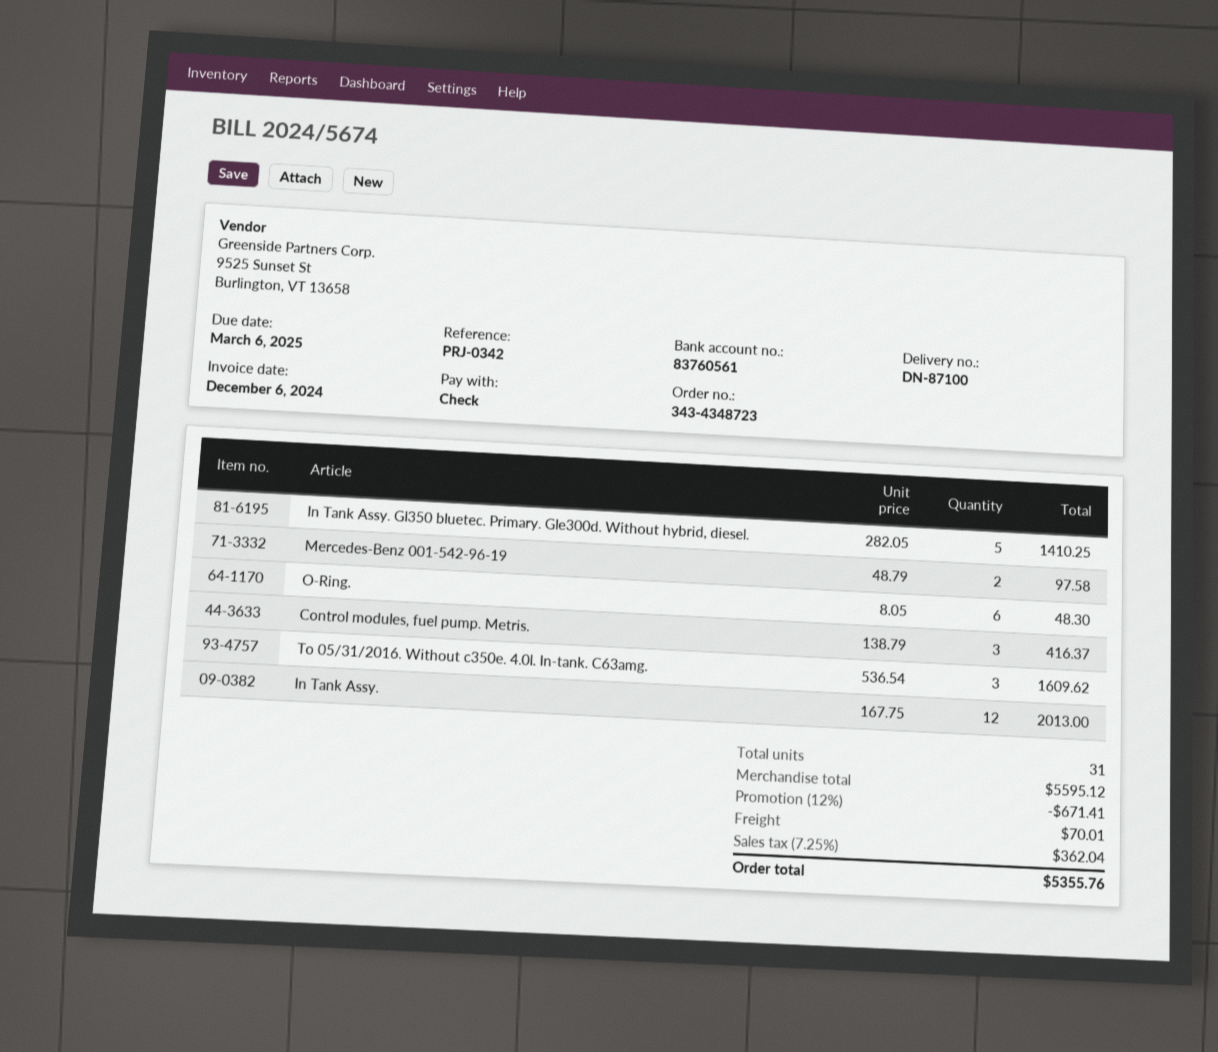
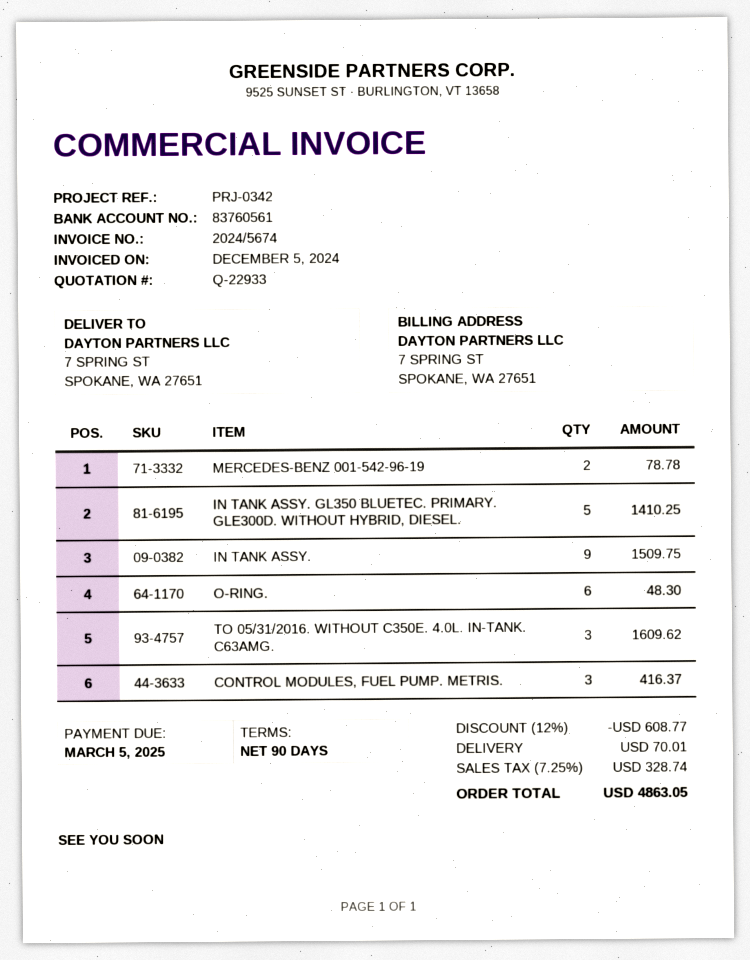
invoice date: 2024-12-06 -> 2024-12-05
due date: 2025-03-06 -> 2025-03-05
Mercedes-Benz 001-542-96-19: 2 for 97.58 -> 2 for 78.78
In Tank Assy.: 12 for 2013.00 -> 9 for 1509.75
discount: 12% = 671.41 -> 12% = 608.77
tax: 7.25% = 362.04 -> 7.25% = 328.74
total: 5355.76 -> 4863.05

